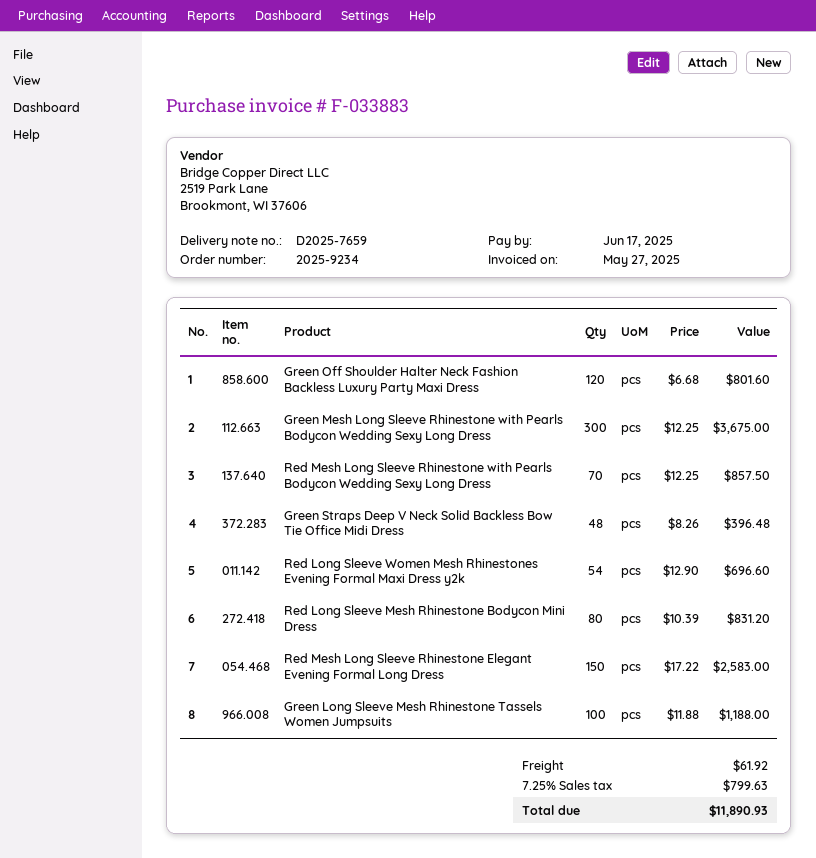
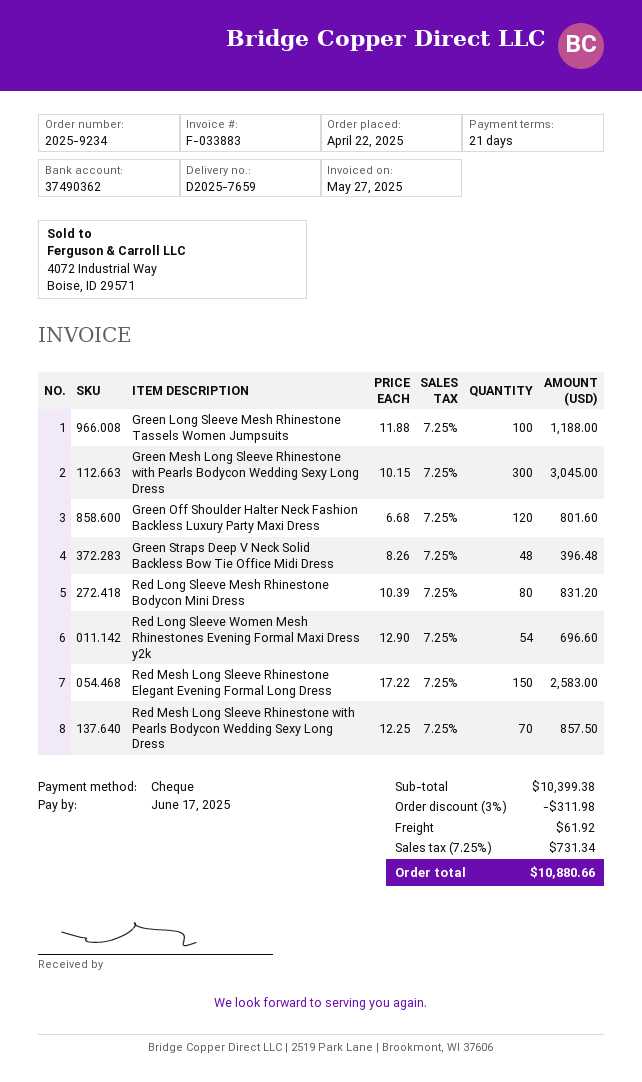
Green Mesh Long Sleeve Rhinestone with Pearls Bodycon Wedding Sexy Long Dress: 300 x 12.25 = 3675.00 -> 300 x 10.15 = 3045.00
discount: none -> 3% = 311.98
tax: 7.25% = 799.63 -> 7.25% = 731.34
total: 11890.93 -> 10880.66

